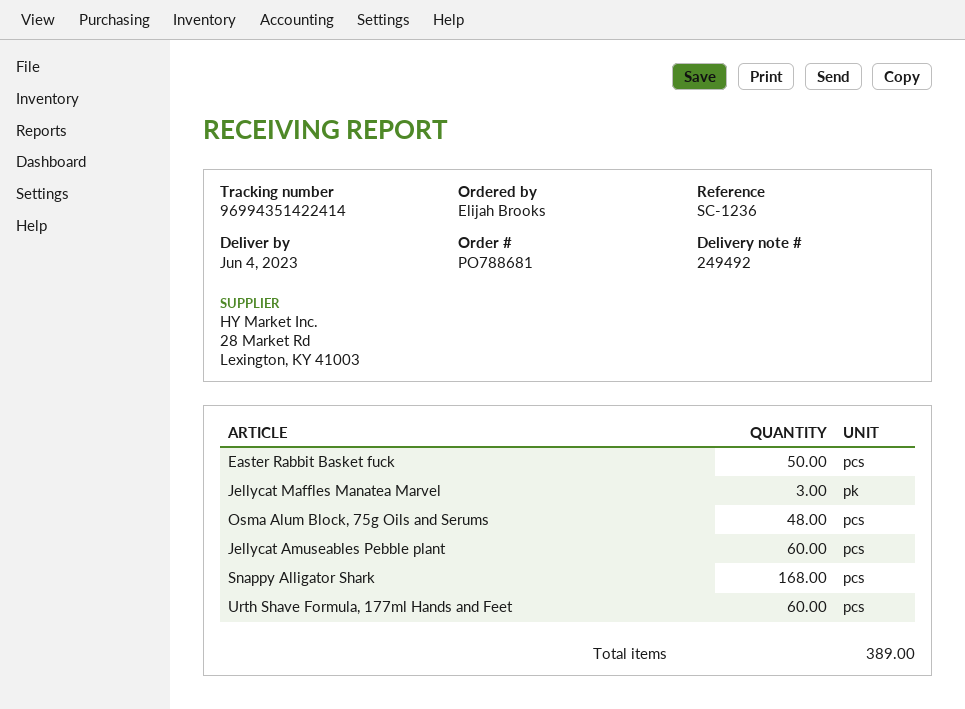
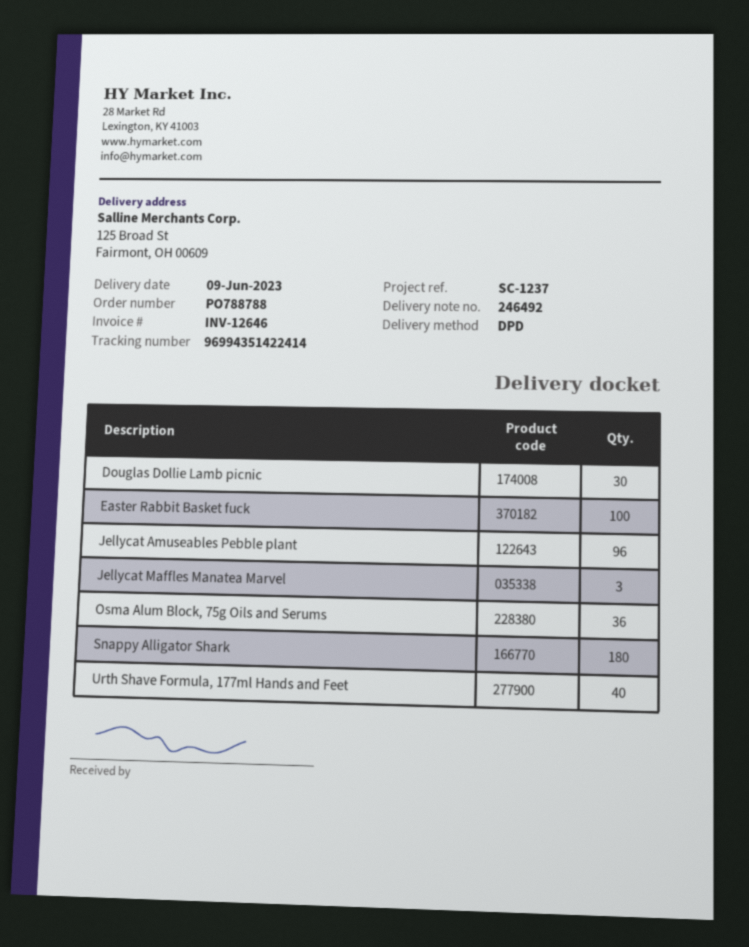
order number: PO788681 -> PO788788
delivery note number: 249492 -> 246492
delivery date: 2023-06-04 -> 2023-06-09
reference: SC-1236 -> SC-1237
Easter Rabbit Basket fuck: 50 -> 100
Osma Alum Block, 75g Oils and Serums: 48 -> 36
Jellycat Amuseables Pebble plant: 60 -> 96
Snappy Alligator Shark: 168 -> 180
Urth Shave Formula, 177ml Hands and Feet: 60 -> 40
Douglas Dollie Lamb picnic: none -> 30

